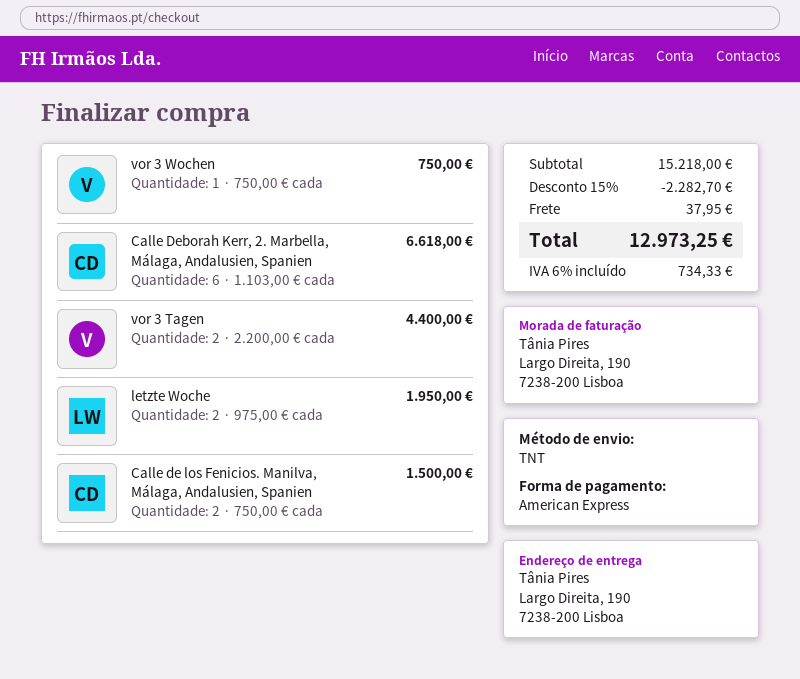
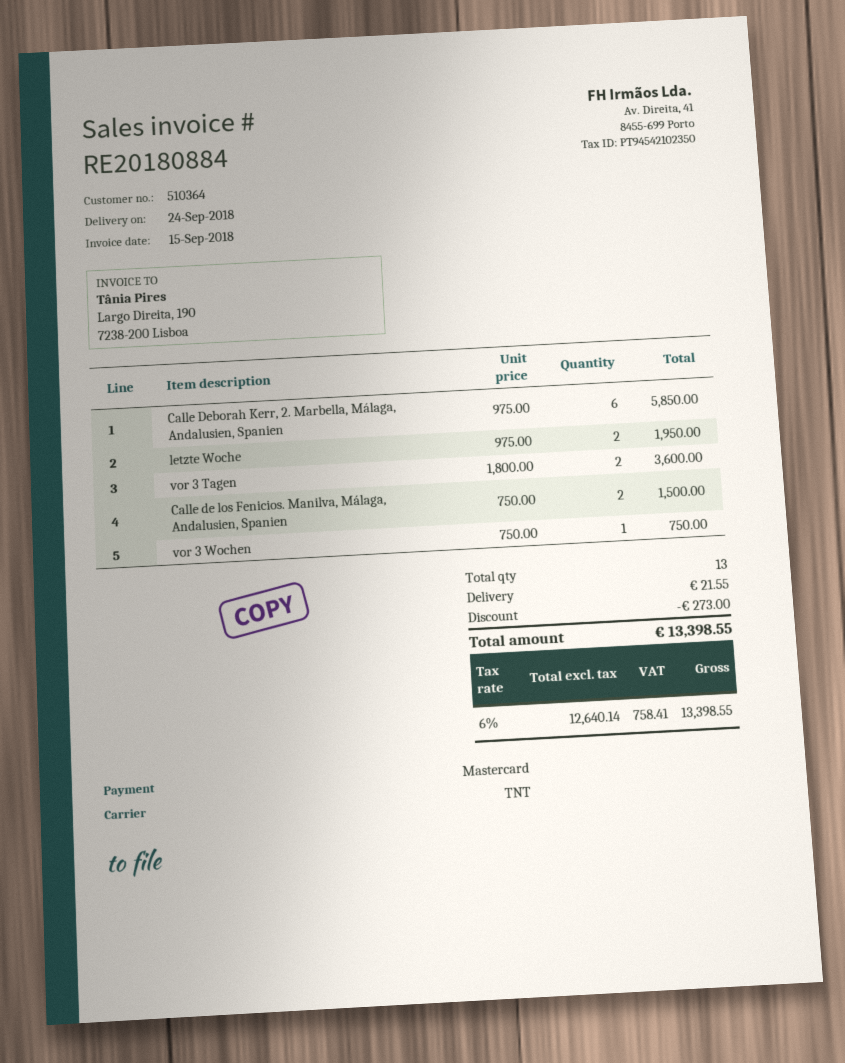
payment method: American Express -> Mastercard
Calle Deborah Kerr, 2. Marbella, Málaga, Andalusien, Spanien: 6 x 1103.00 = 6618.00 -> 6 x 975.00 = 5850.00
vor 3 Tagen: 2 x 2200.00 = 4400.00 -> 2 x 1800.00 = 3600.00
discount: 2282.70 -> 273.00
shipping: 37.95 -> 21.55
tax: 6% = 734.33 -> 6% = 758.41
total: 12973.25 -> 13398.55

